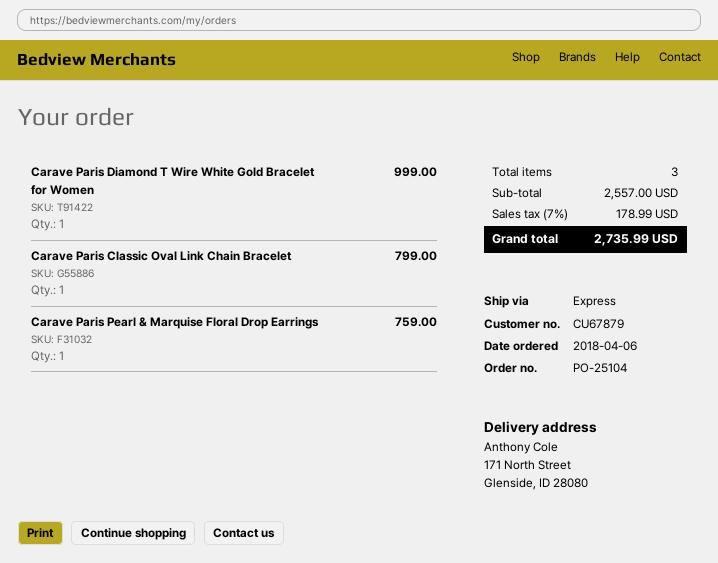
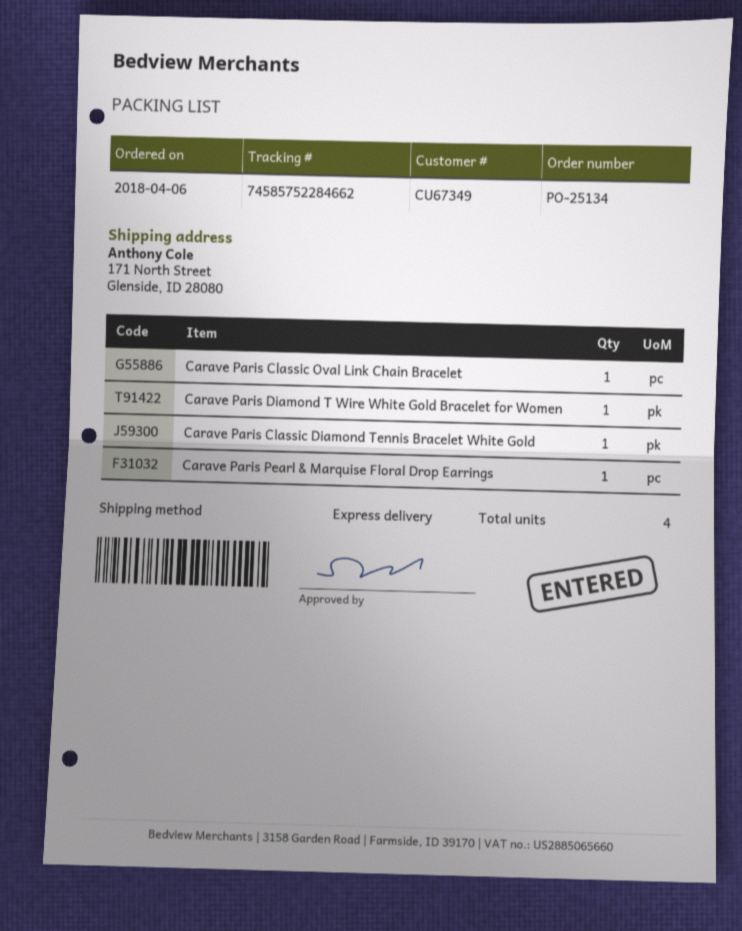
order number: PO-25104 -> PO-25134
customer number: CU67879 -> CU67349
Carave Paris Classic Diamond Tennis Bracelet White Gold: none -> 1
total quantity: 3 -> 4

